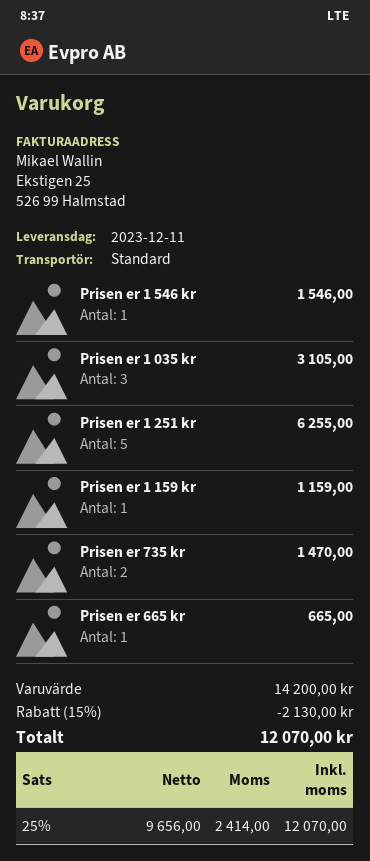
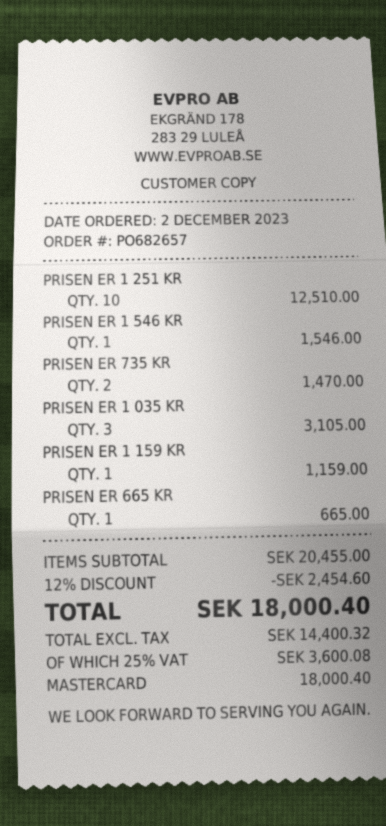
Prisen er 1 251 kr: 5 for 6255.00 -> 10 for 12510.00
subtotal: 14200.00 -> 20455.00
discount: 15% = 2130.00 -> 12% = 2454.60
net: 9656.00 -> 14400.32
tax: 25% = 2414.00 -> 25% = 3600.08
total: 12070.00 -> 18000.40

